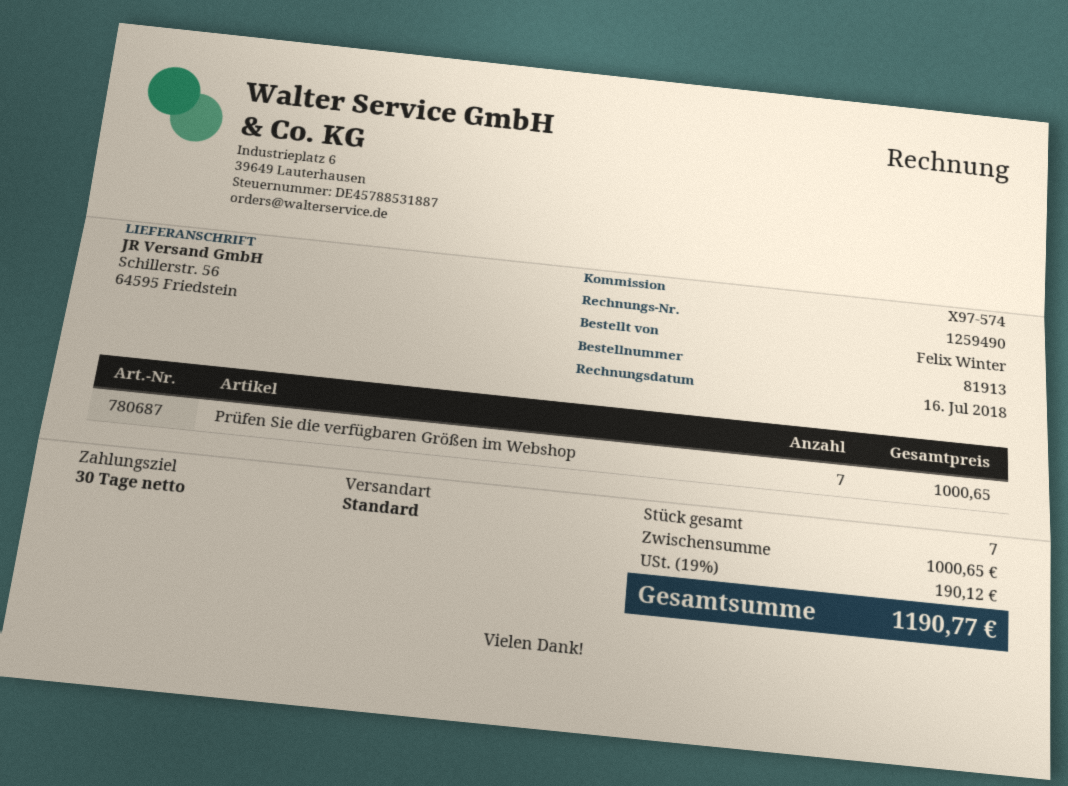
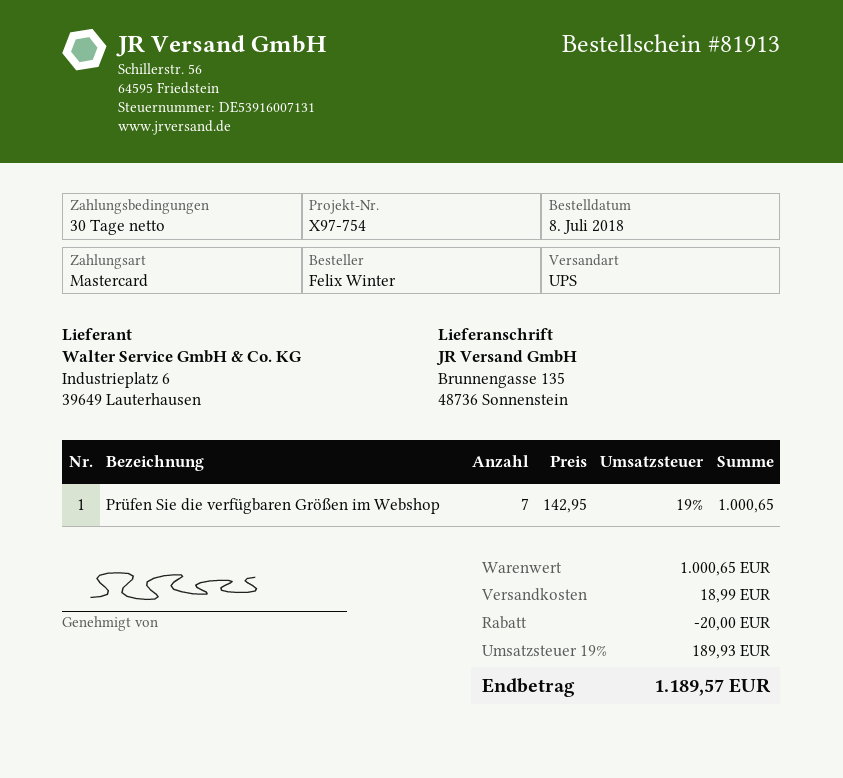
reference: X97-574 -> X97-754
shipping method: standard -> UPS
ship to: Schillerstr. 56, 64595 Friedstein -> Brunnengasse 135, 48736 Sonnenstein
discount: none -> 20.00
shipping: none -> 18.99
tax: 19% = 190.12 -> 19% = 189.93
total: 1190.77 -> 1189.57

